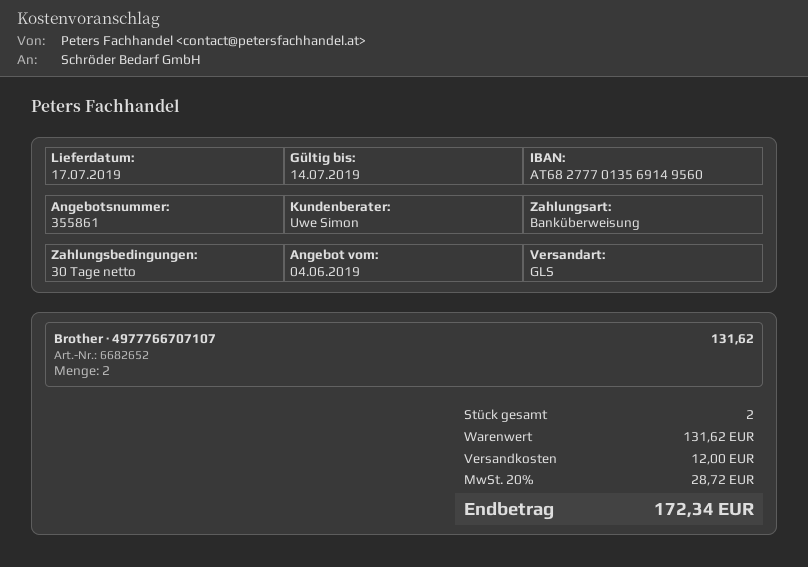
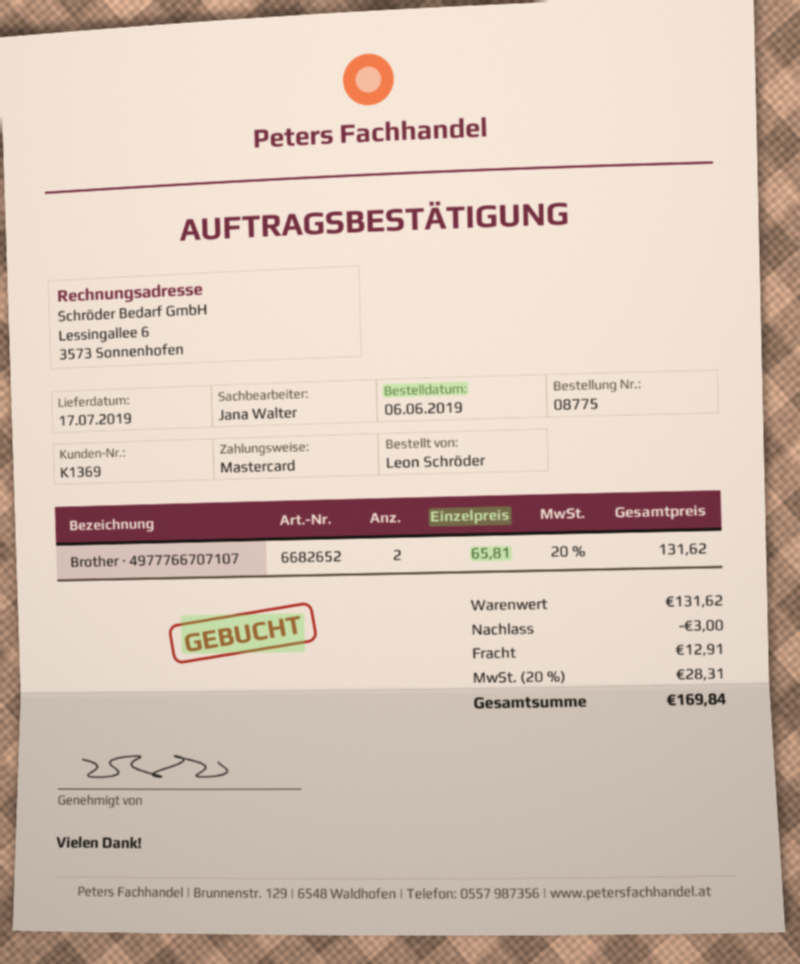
sales rep: Uwe Simon -> Jana Walter
payment method: bank transfer -> Mastercard
discount: none -> 3.00
shipping: 12.00 -> 12.91
tax: 20% = 28.72 -> 20% = 28.31
total: 172.34 -> 169.84

